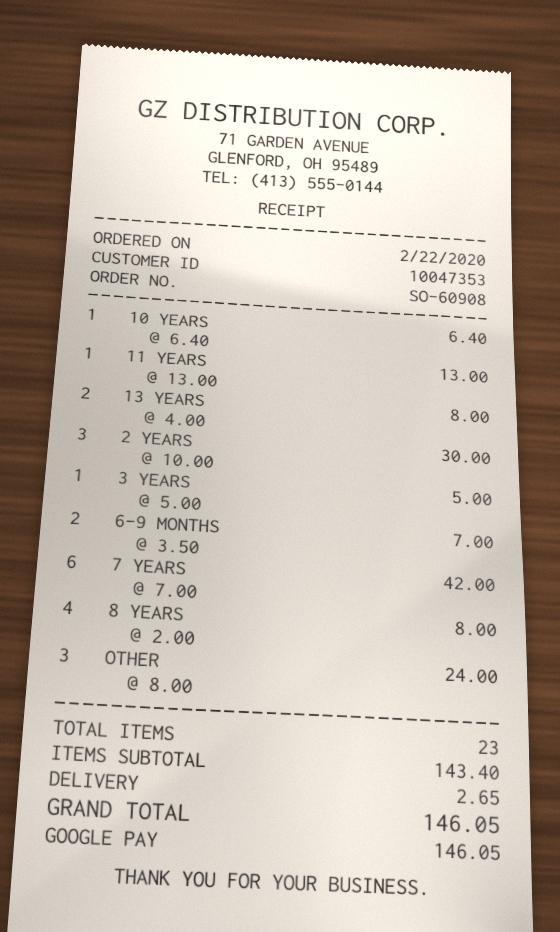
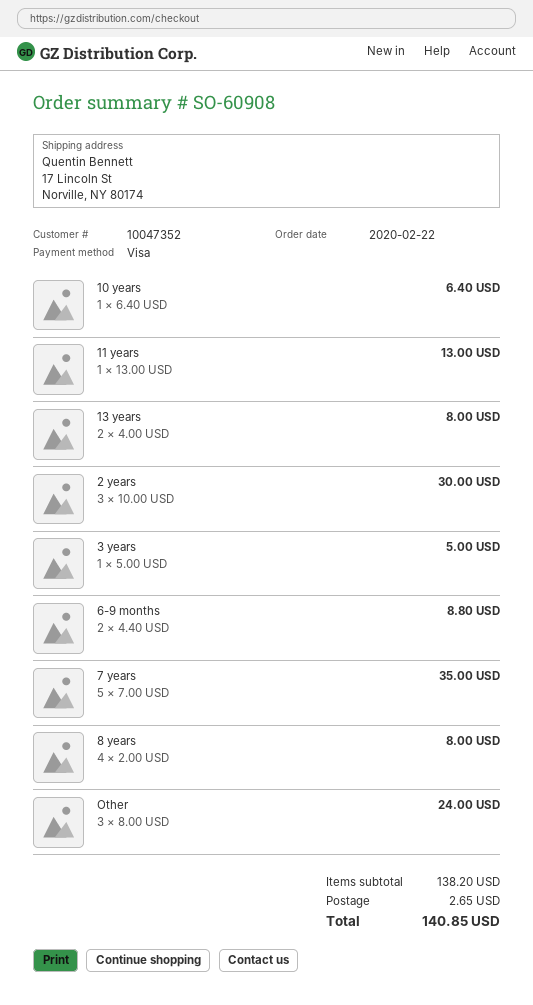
customer number: 10047353 -> 10047352
payment method: Google Pay -> Visa
6-9 MONTHS: 2 x 3.50 = 7.00 -> 2 x 4.40 = 8.80
7 YEARS: 6 x 7.00 = 42.00 -> 5 x 7.00 = 35.00
subtotal: 143.40 -> 138.20
total: 146.05 -> 140.85

